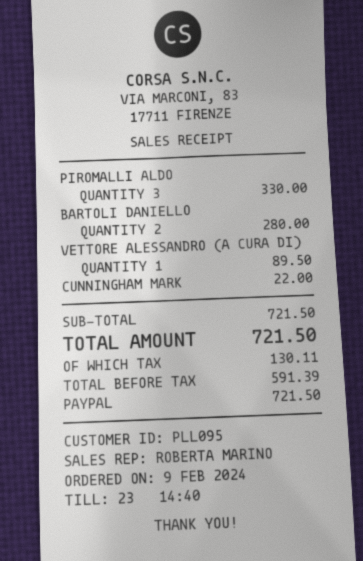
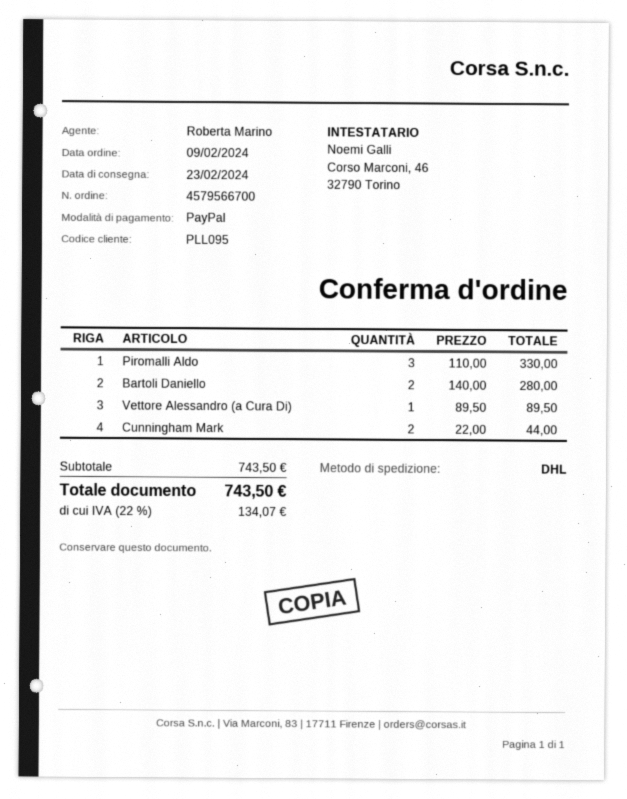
CUNNINGHAM MARK: 1 for 22.00 -> 2 for 44.00
subtotal: 721.50 -> 743.50
tax: 130.11 -> 134.07
total: 721.50 -> 743.50

